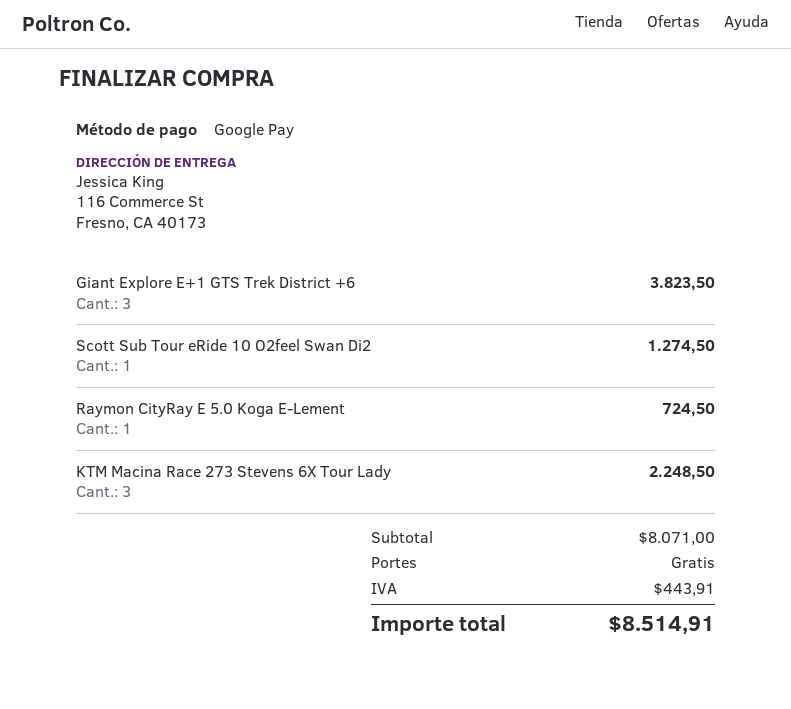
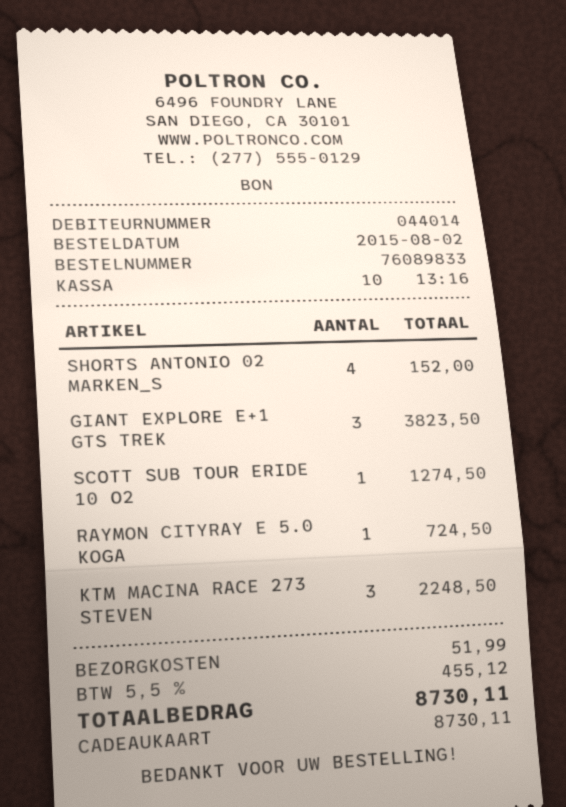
payment method: Google Pay -> gift card
SHORTS ANTONIO 02 MARKEN_S: none -> 4 for 152.00
shipping: 0.00 -> 51.99
tax: 443.91 -> 455.12
total: 8514.91 -> 8730.11

